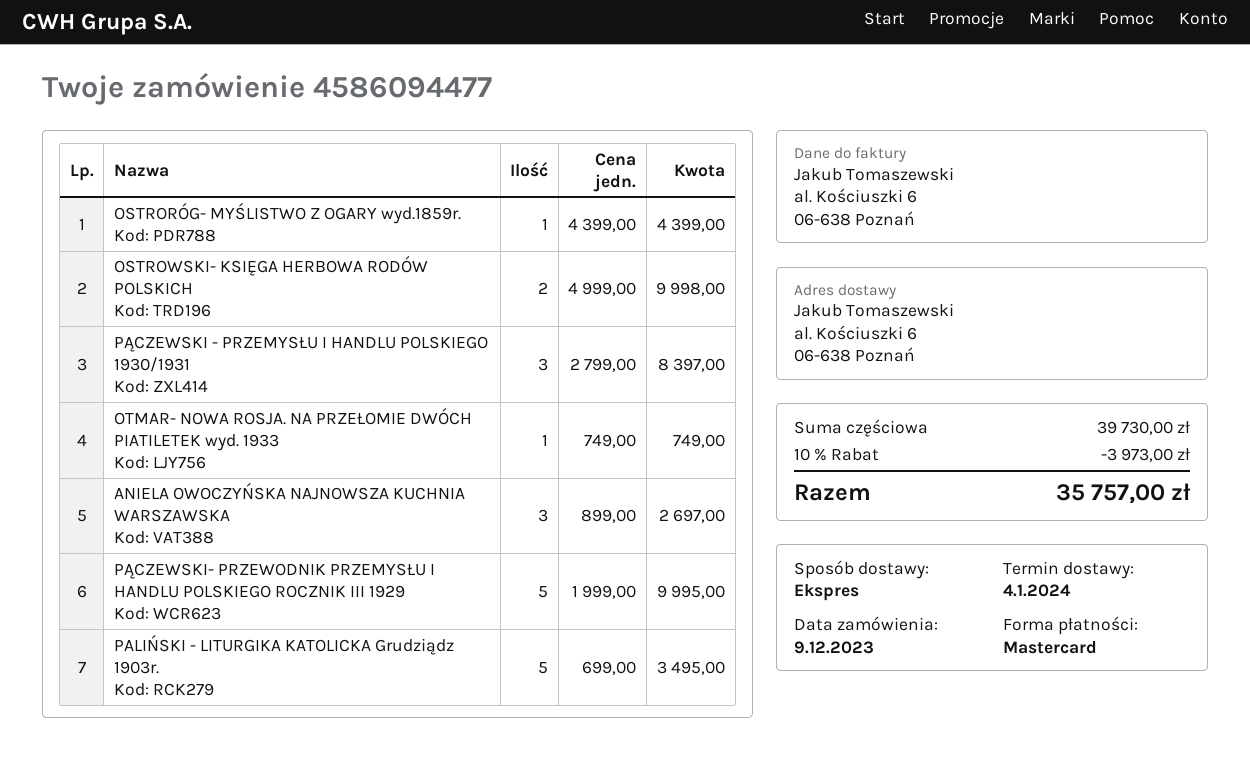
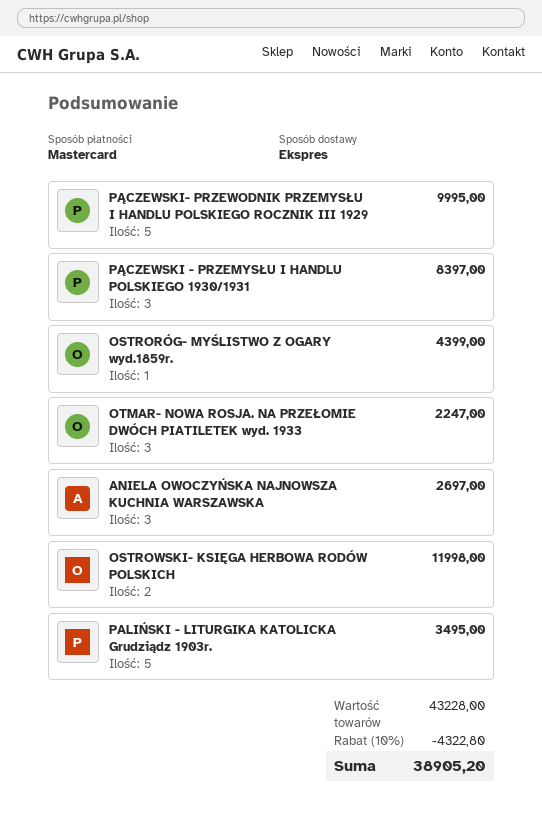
OSTROWSKI- KSIĘGA HERBOWA RODÓW POLSKICH: 2 for 9998.00 -> 2 for 11998.00
OTMAR- NOWA ROSJA. NA PRZEŁOMIE DWÓCH PIATILETEK wyd. 1933: 1 for 749.00 -> 3 for 2247.00
subtotal: 39730.00 -> 43228.00
discount: 10% = 3973.00 -> 10% = 4322.80
total: 35757.00 -> 38905.20

